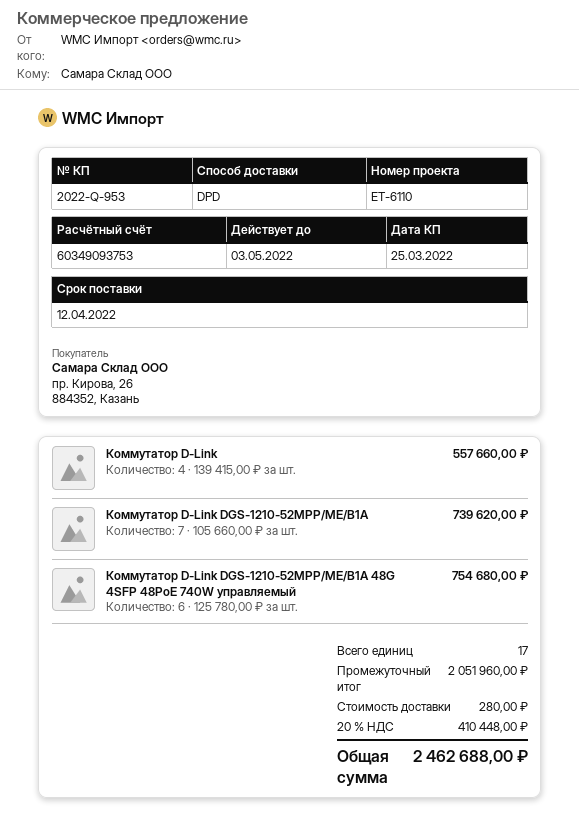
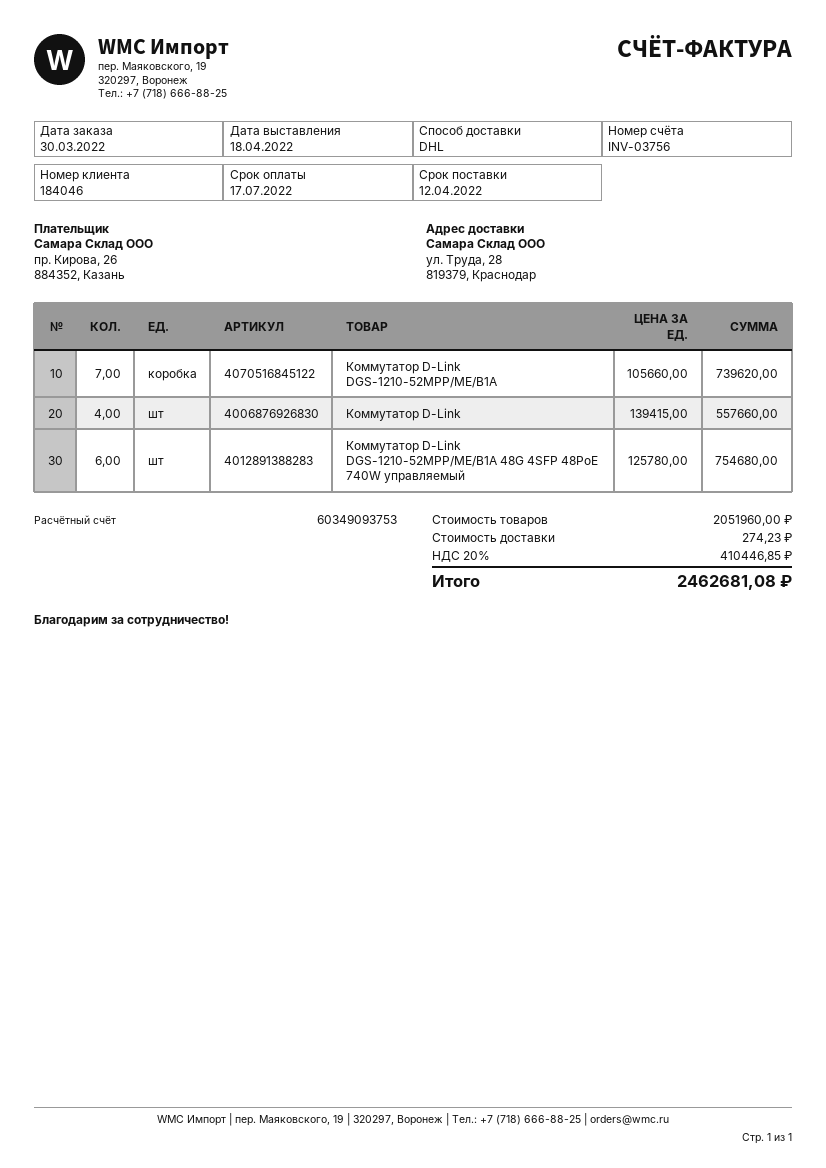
shipping method: DPD -> DHL
shipping: 280.00 -> 274.23
tax: 20% = 410448.00 -> 20% = 410446.85
total: 2462688.00 -> 2462681.08

